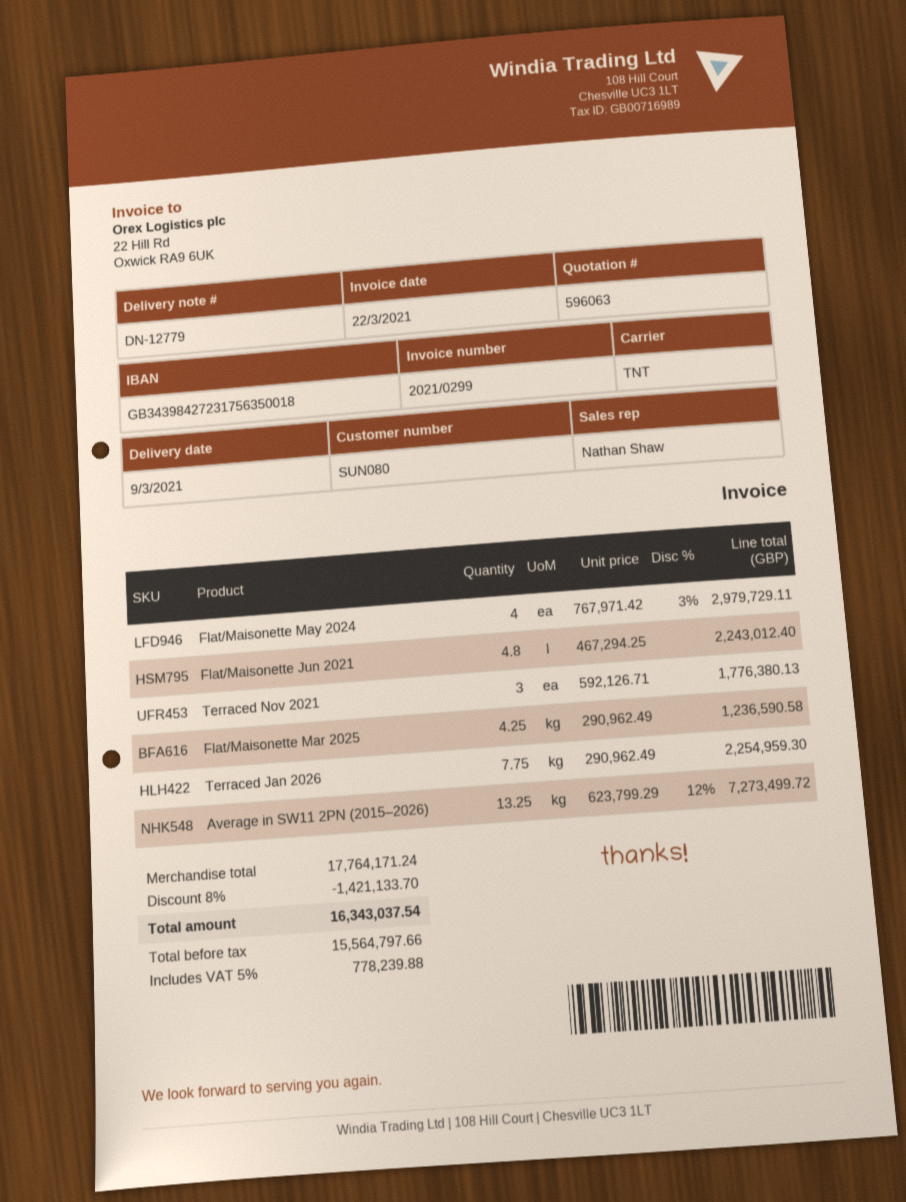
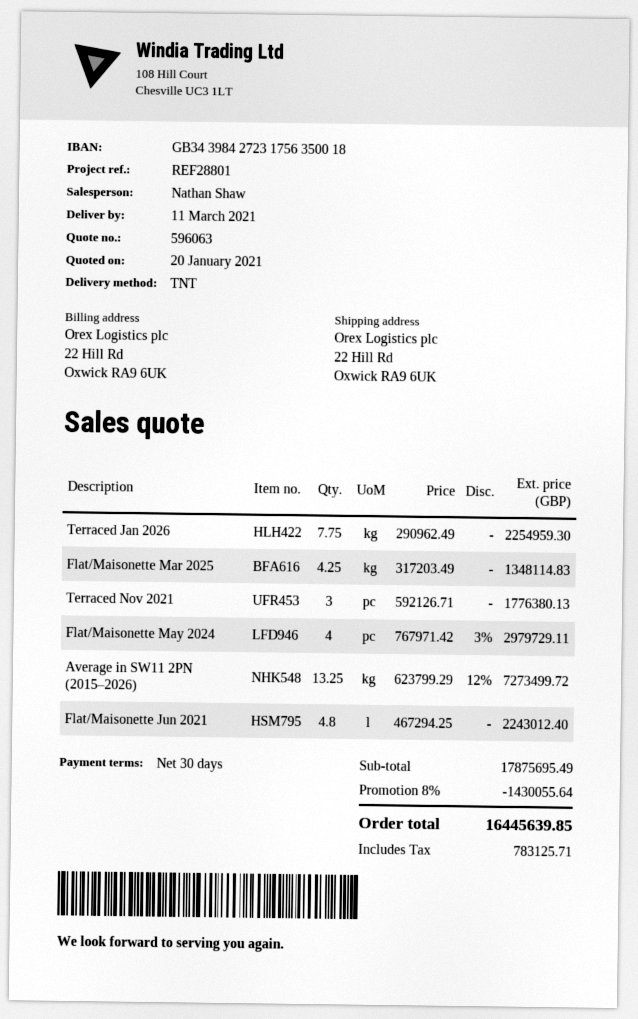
delivery date: 2021-03-09 -> 2021-03-11
Flat/Maisonette Mar 2025: 4.25 x 290962.49 = 1236590.58 -> 4.25 x 317203.49 = 1348114.83
subtotal: 17764171.24 -> 17875695.49
discount: 8% = 1421133.70 -> 8% = 1430055.64
tax: 778239.88 -> 783125.71
total: 16343037.54 -> 16445639.85

